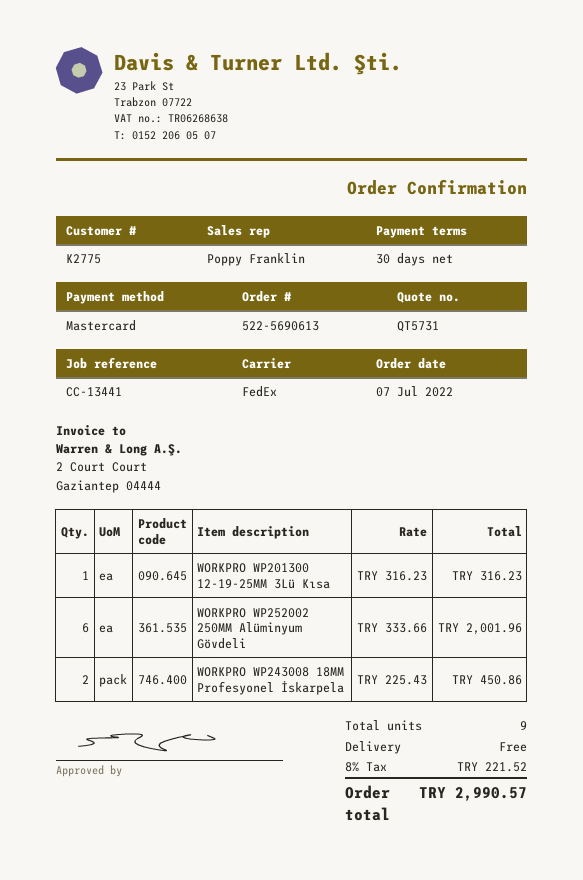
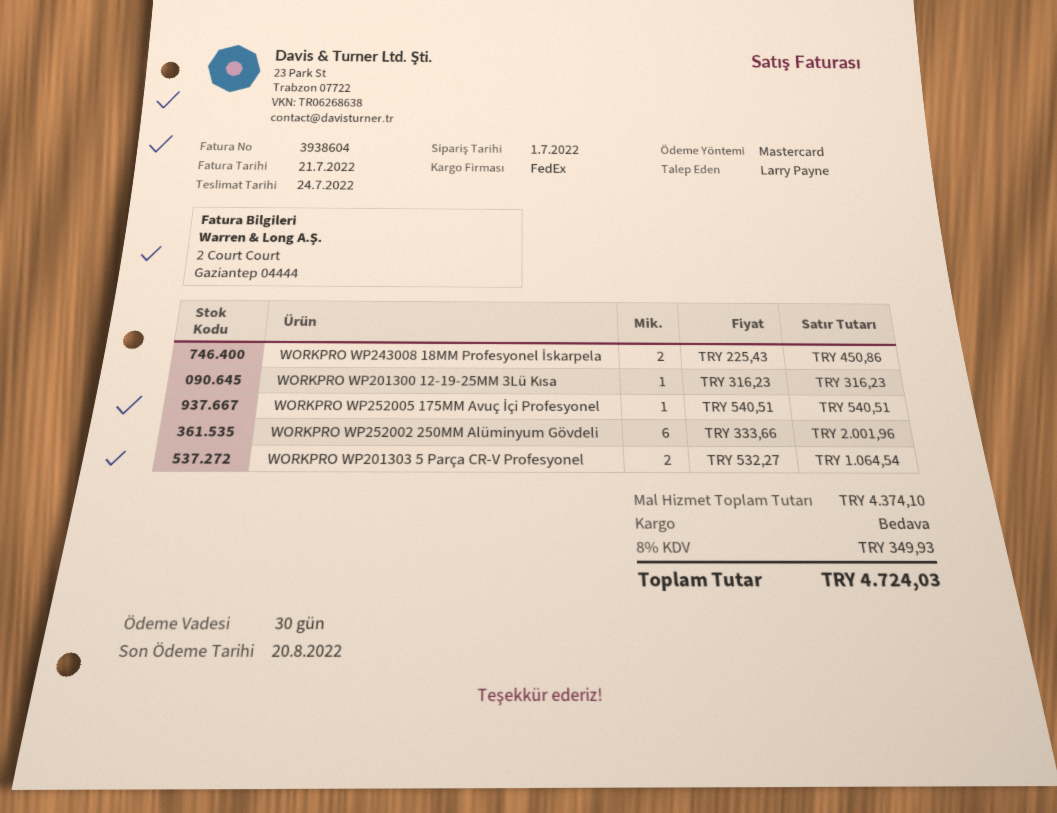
order date: 2022-07-07 -> 2022-07-01
WORKPRO WP252005 175MM Avuç İçi Profesyonel: none -> 1 x 540.51 = 540.51
WORKPRO WP201303 5 Parça CR-V Profesyonel: none -> 2 x 532.27 = 1064.54
tax: 8% = 221.52 -> 8% = 349.93
total: 2990.57 -> 4724.03

